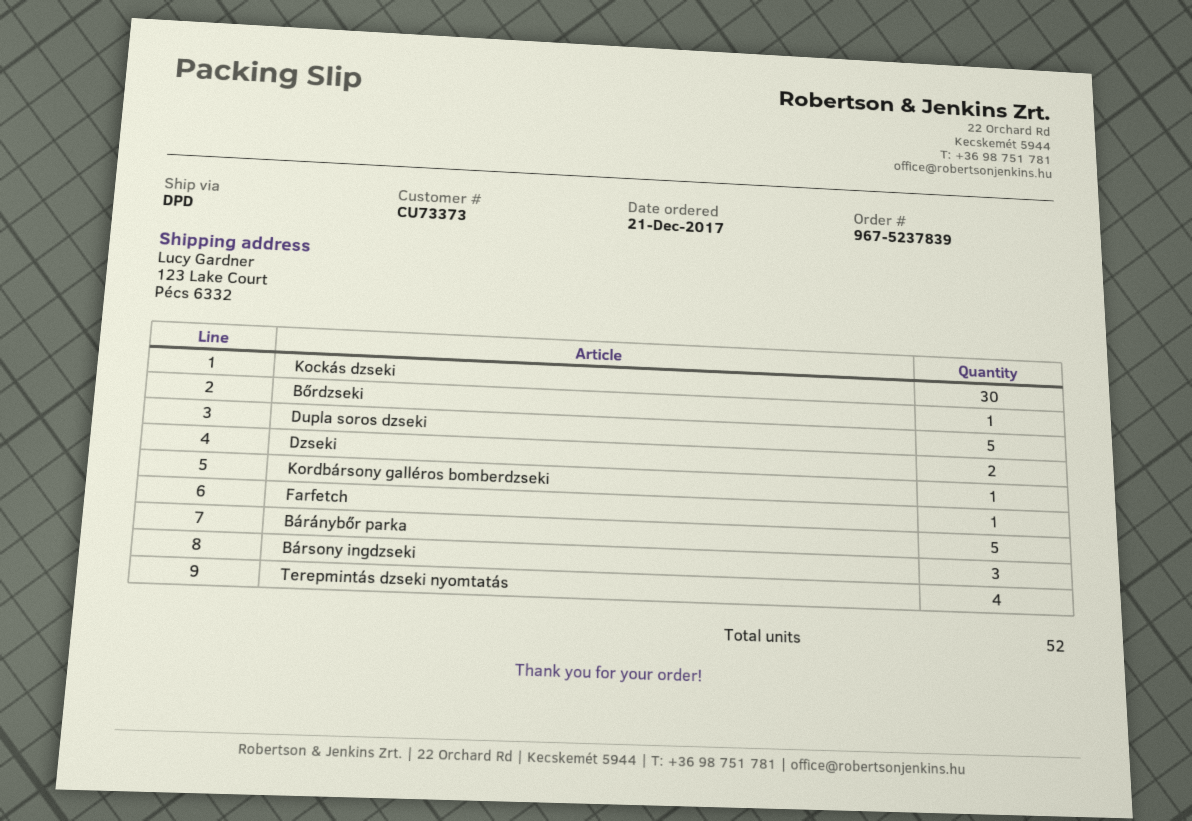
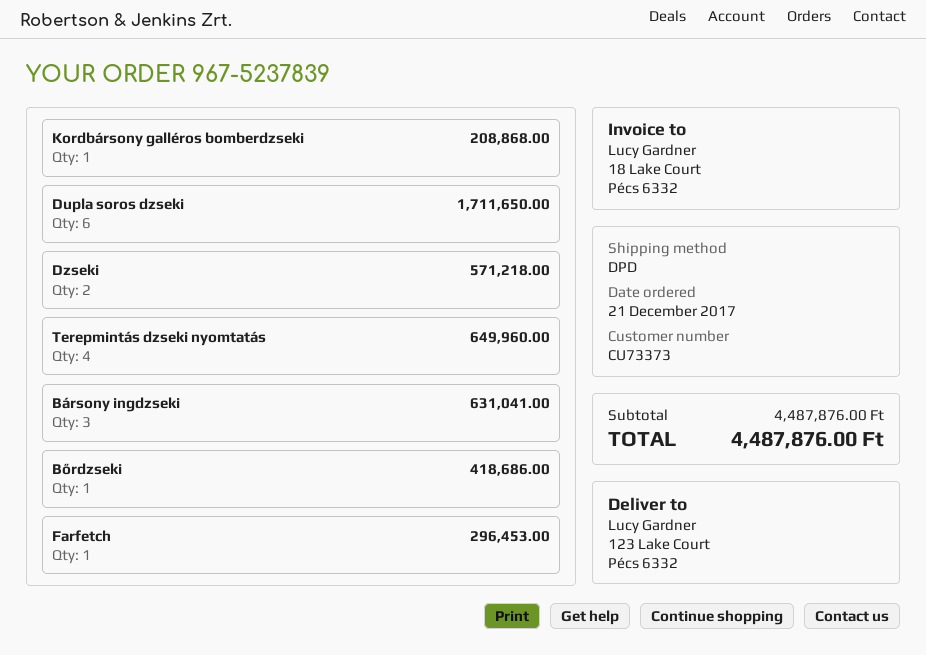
Kockás dzseki: 30 -> none
Dupla soros dzseki: 5 -> 6
Báránybőr parka: 5 -> none

